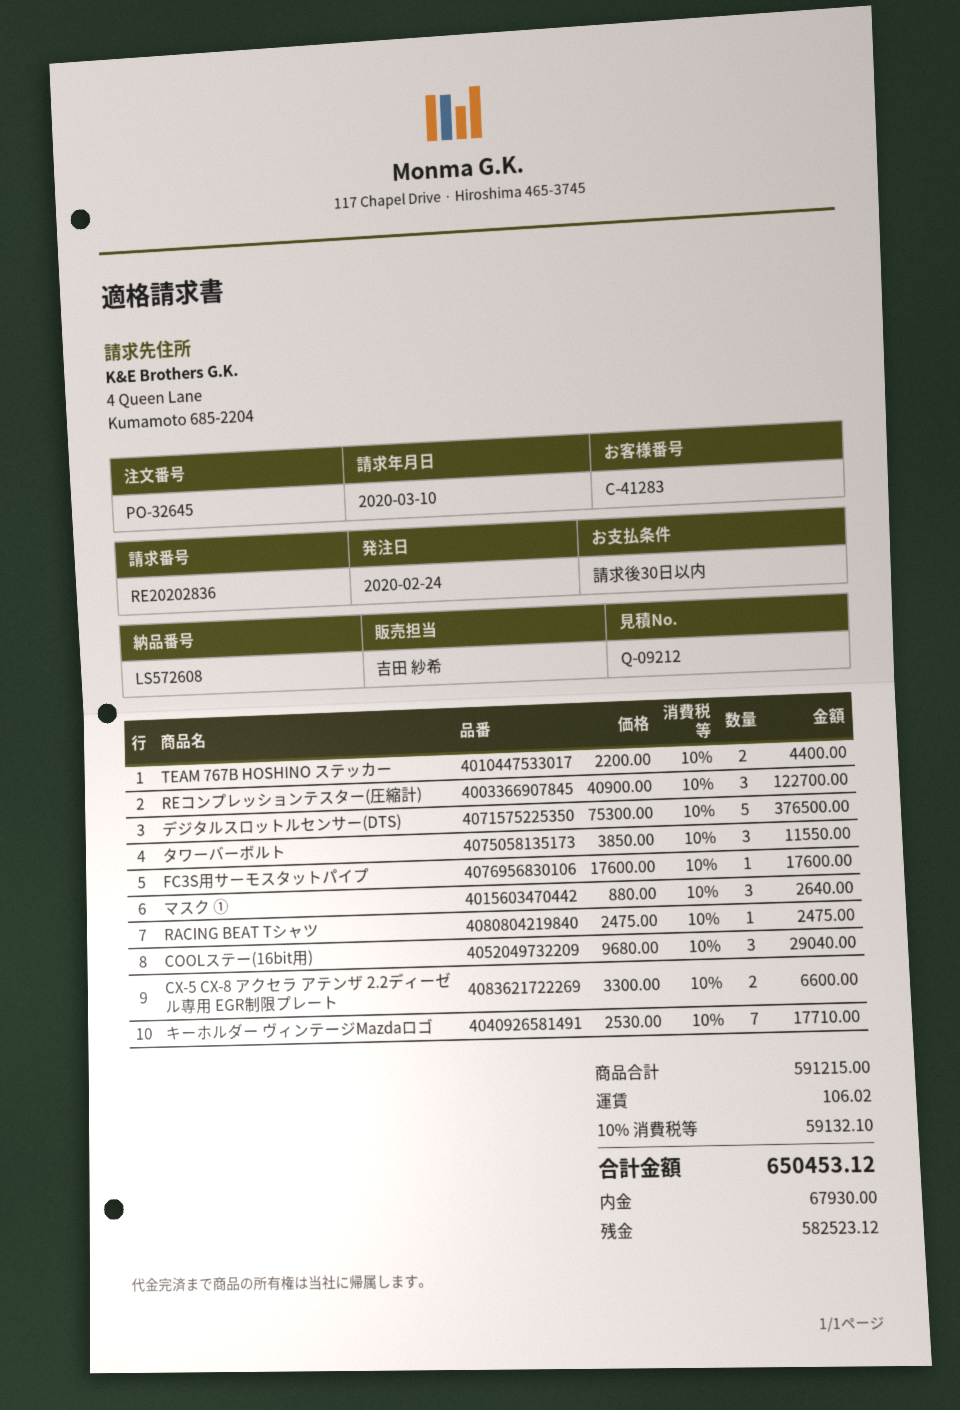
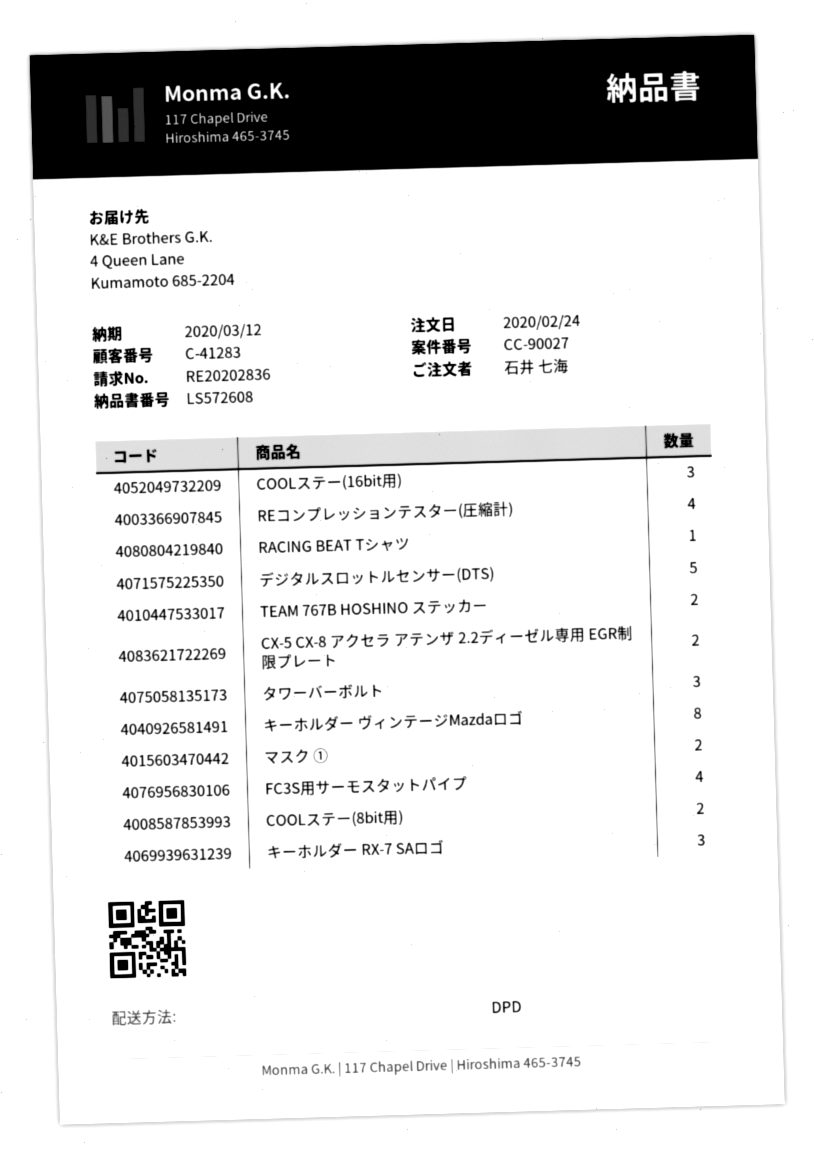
REコンプレッションテスター(圧縮計): 3 -> 4
FC3S用サーモスタットパイプ: 1 -> 4
マスク ①: 3 -> 2
キーホルダー ヴィンテージMazdaロゴ: 7 -> 8
COOLステー(8bit用): none -> 2
キーホルダー RX-7 SAロゴ: none -> 3

